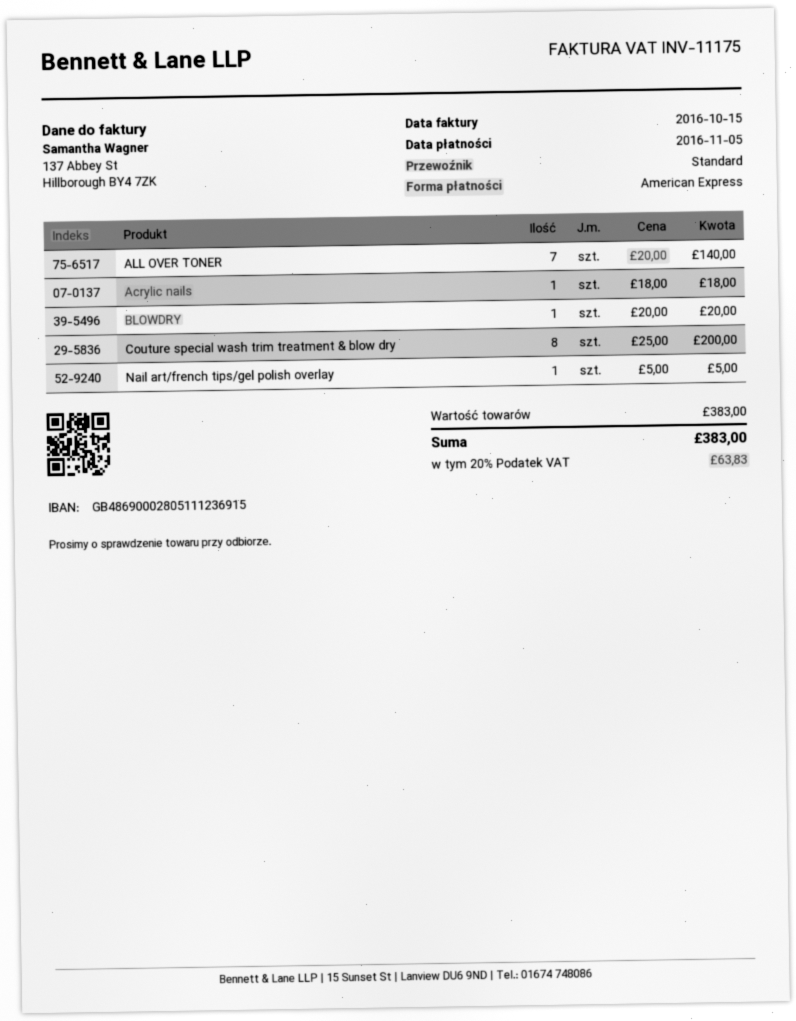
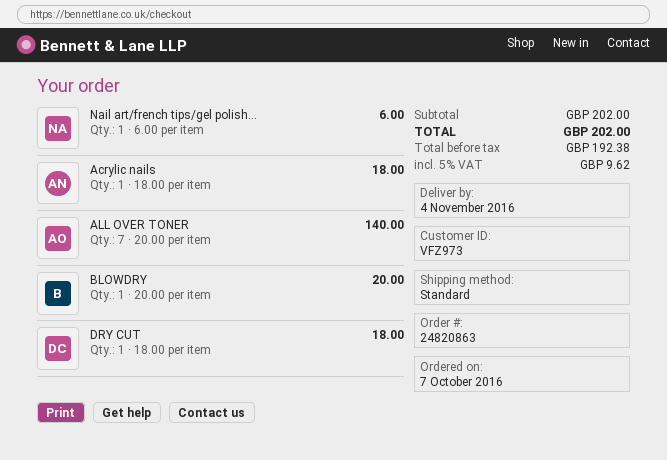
Couture special wash trim treatment & blow dry: 8 x 25.00 = 200.00 -> none
Nail art/french tips/gel polish overlay: 1 x 5.00 = 5.00 -> 1 x 6.00 = 6.00
DRY CUT: none -> 1 x 18.00 = 18.00
subtotal: 383.00 -> 202.00
tax: 20% = 63.83 -> 5% = 9.62
total: 383.00 -> 202.00

